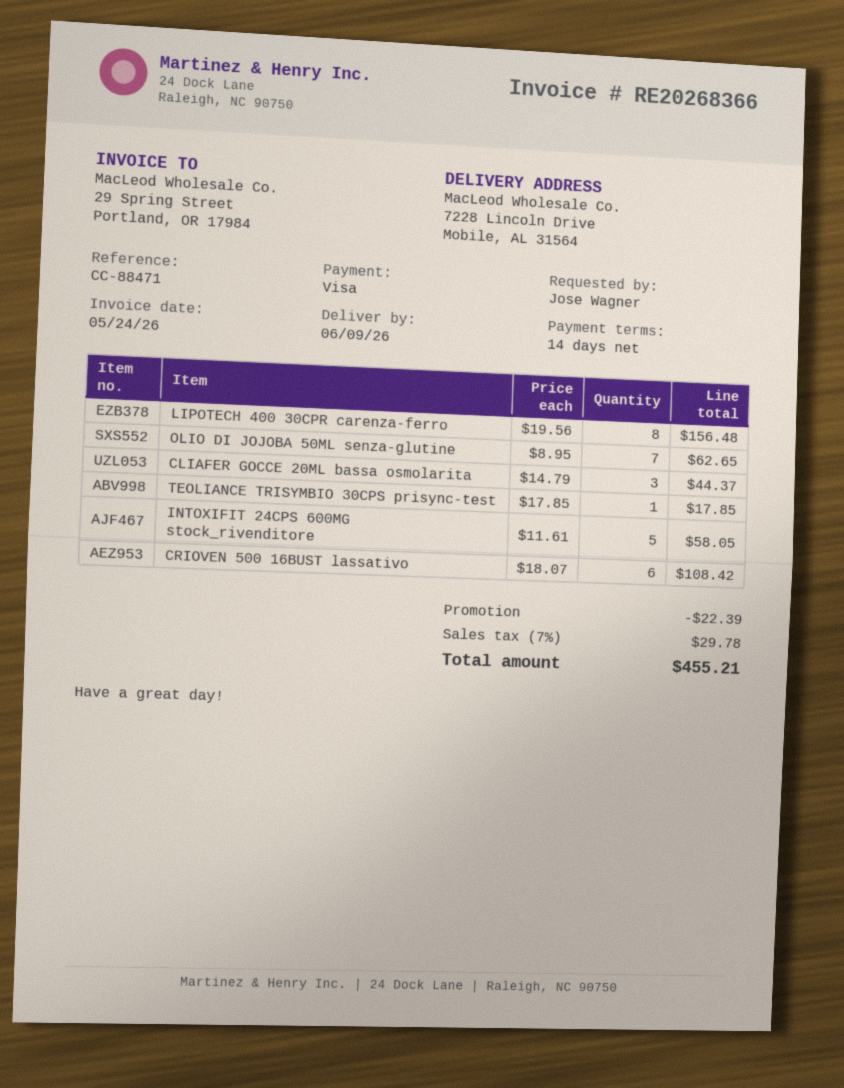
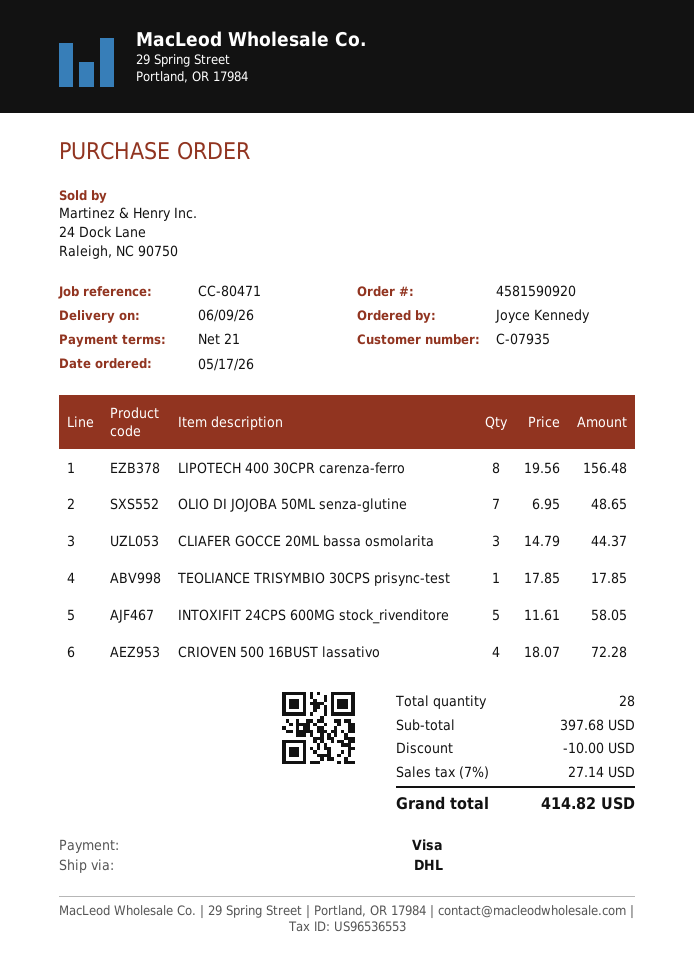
payment terms: 14 days -> 21 days
reference: CC-88471 -> CC-80471
ordered by: Jose Wagner -> Joyce Kennedy
OLIO DI JOJOBA 50ML senza-glutine: 7 x 8.95 = 62.65 -> 7 x 6.95 = 48.65
CRIOVEN 500 16BUST lassativo: 6 x 18.07 = 108.42 -> 4 x 18.07 = 72.28
discount: 22.39 -> 10.00
tax: 7% = 29.78 -> 7% = 27.14
total: 455.21 -> 414.82

